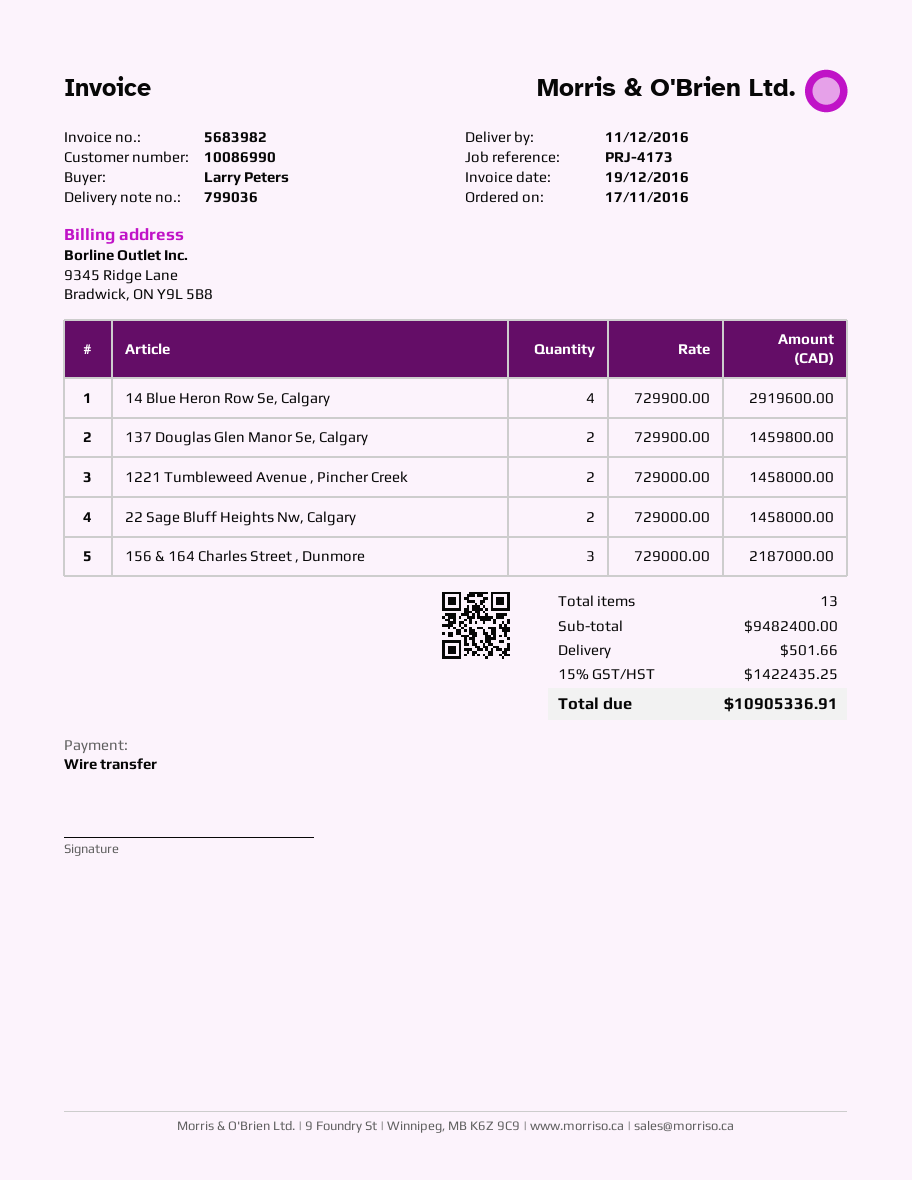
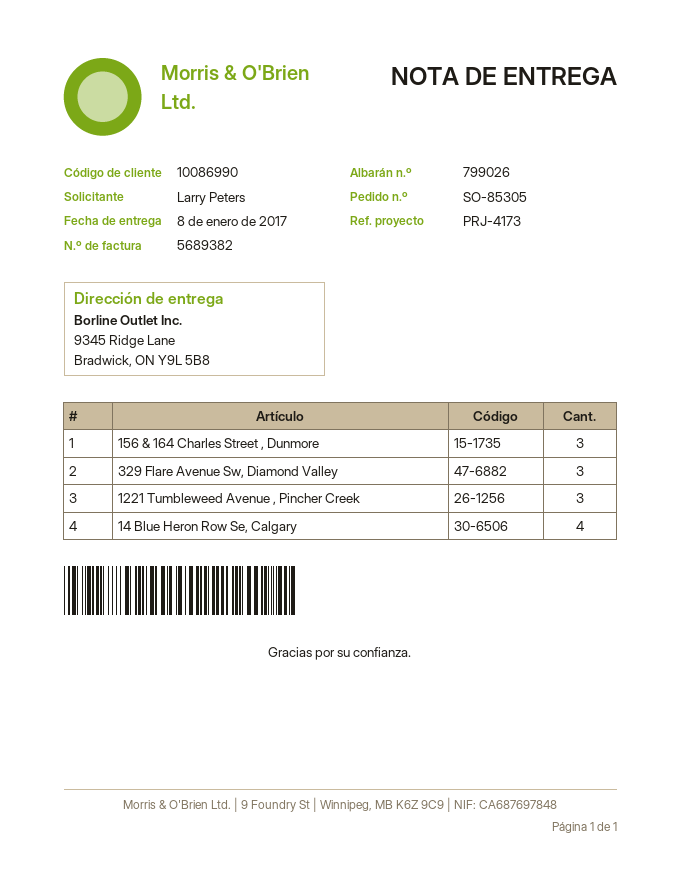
delivery note number: 799036 -> 799026
delivery date: 2016-12-11 -> 2017-01-08
invoice number: 5683982 -> 5689382
137 Douglas Glen Manor Se, Calgary: 2 -> none
1221 Tumbleweed Avenue , Pincher Creek: 2 -> 3
22 Sage Bluff Heights Nw, Calgary: 2 -> none
329 Flare Avenue Sw, Diamond Valley: none -> 3

